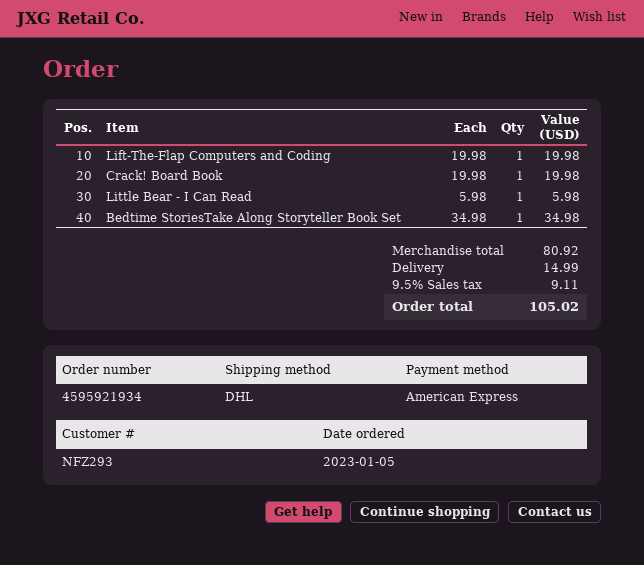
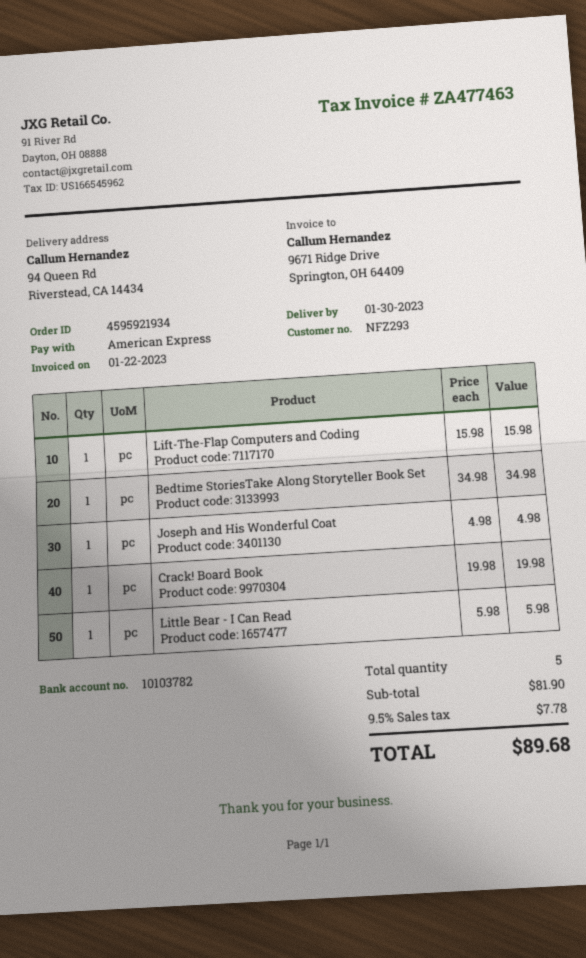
Lift-The-Flap Computers and Coding: 1 x 19.98 = 19.98 -> 1 x 15.98 = 15.98
Joseph and His Wonderful Coat: none -> 1 x 4.98 = 4.98
subtotal: 80.92 -> 81.90
shipping: 14.99 -> none
tax: 9.5% = 9.11 -> 9.5% = 7.78
total: 105.02 -> 89.68

